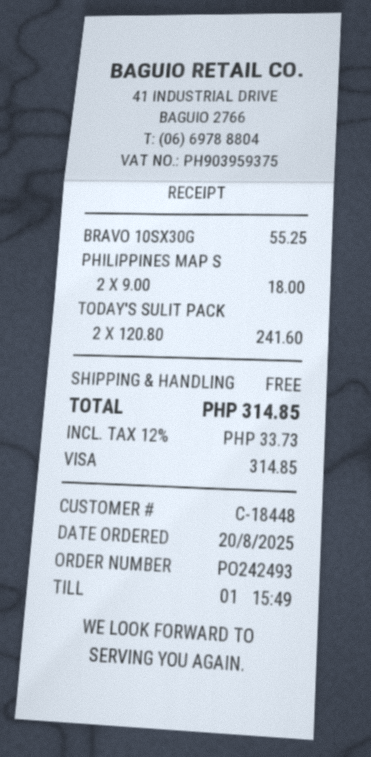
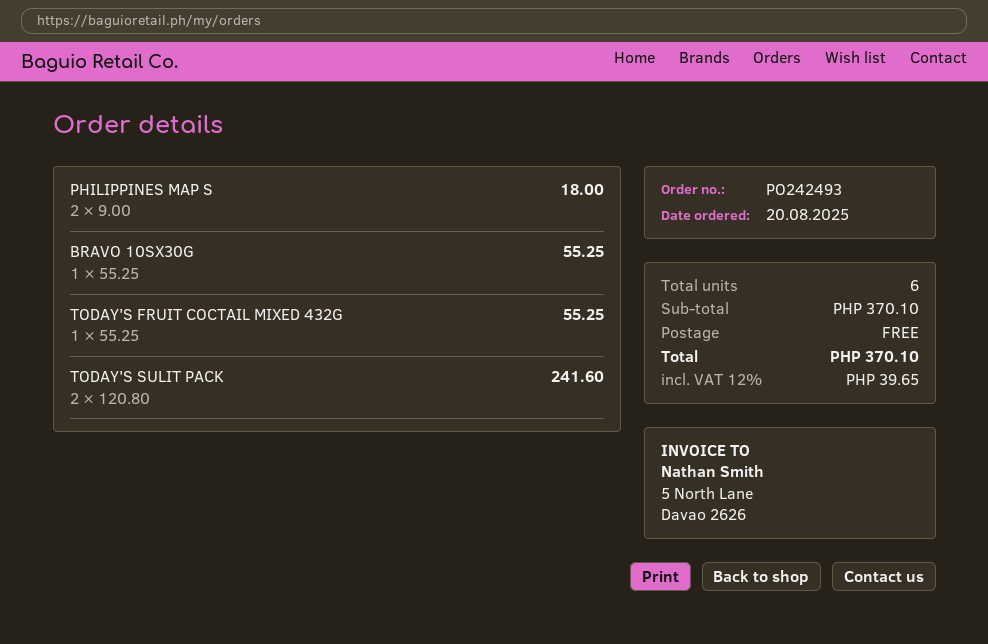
TODAY'S FRUIT COCTAIL MIXED 432G: none -> 1 x 55.25 = 55.25
tax: 12% = 33.73 -> 12% = 39.65
total: 314.85 -> 370.10

